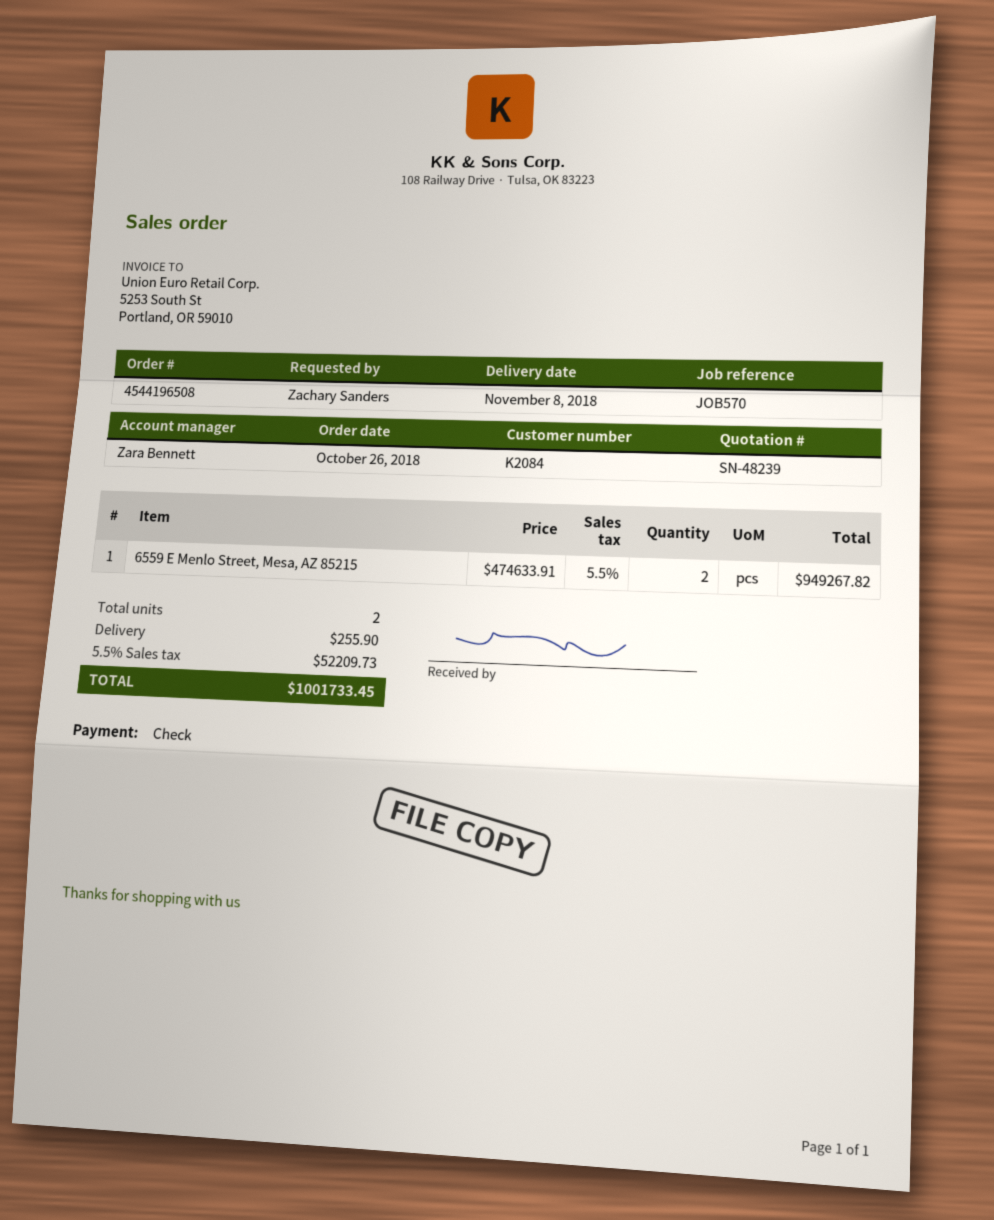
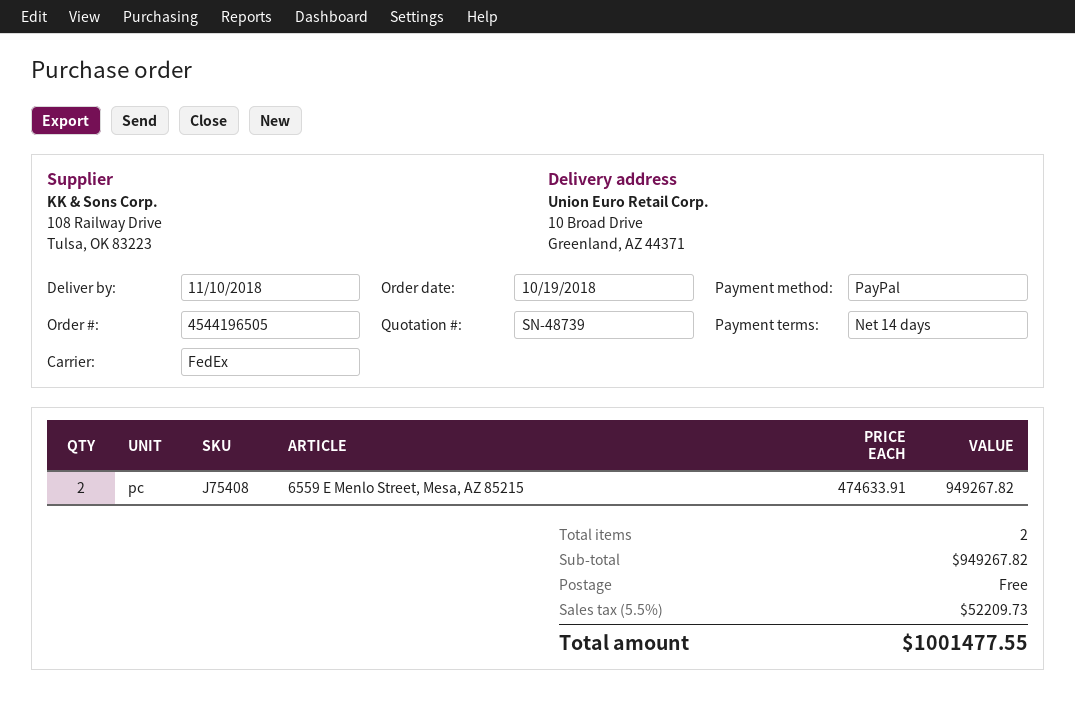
quote number: SN-48239 -> SN-48739
order number: 4544196508 -> 4544196505
order date: 2018-10-26 -> 2018-10-19
delivery date: 2018-11-08 -> 2018-11-10
payment method: cheque -> PayPal
shipping: 255.90 -> 0.00
total: 1001733.45 -> 1001477.55

